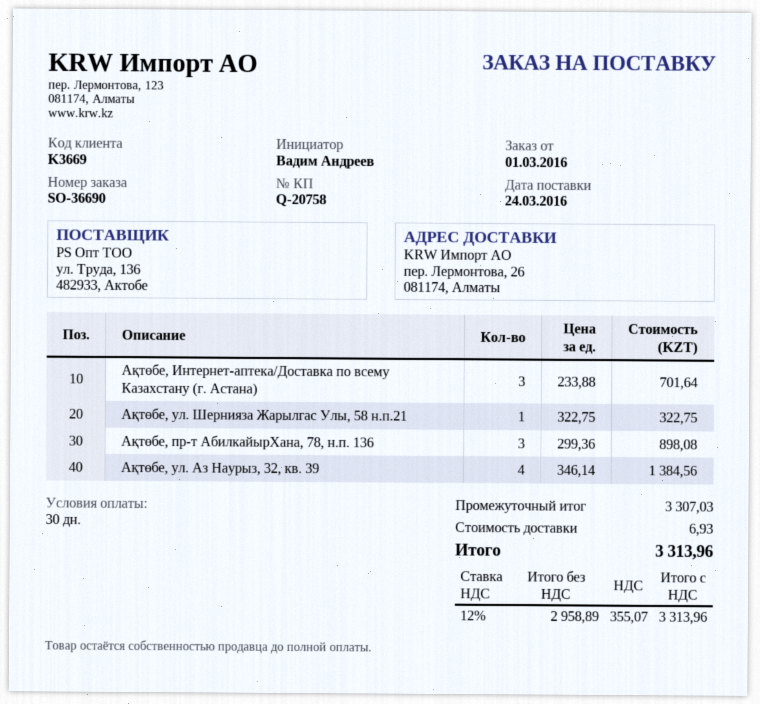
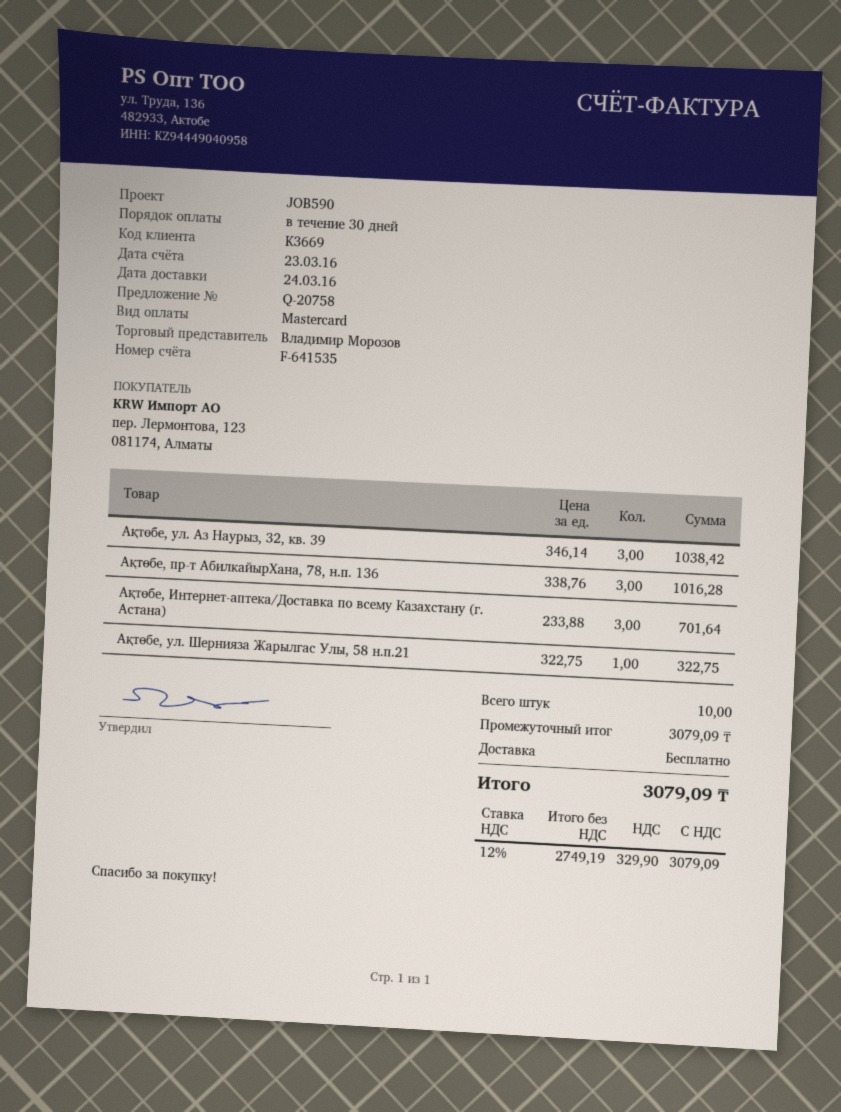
Ақтөбе, пр-т АбилкайырХана, 78, н.п. 136: 3 x 299.36 = 898.08 -> 3 x 338.76 = 1016.28
Ақтөбе, ул. Аз Наурыз, 32, кв. 39: 4 x 346.14 = 1384.56 -> 3 x 346.14 = 1038.42
subtotal: 3307.03 -> 3079.09
shipping: 6.93 -> 0.00
net: 2958.89 -> 2749.19
tax: 12% = 355.07 -> 12% = 329.90
total: 3313.96 -> 3079.09

